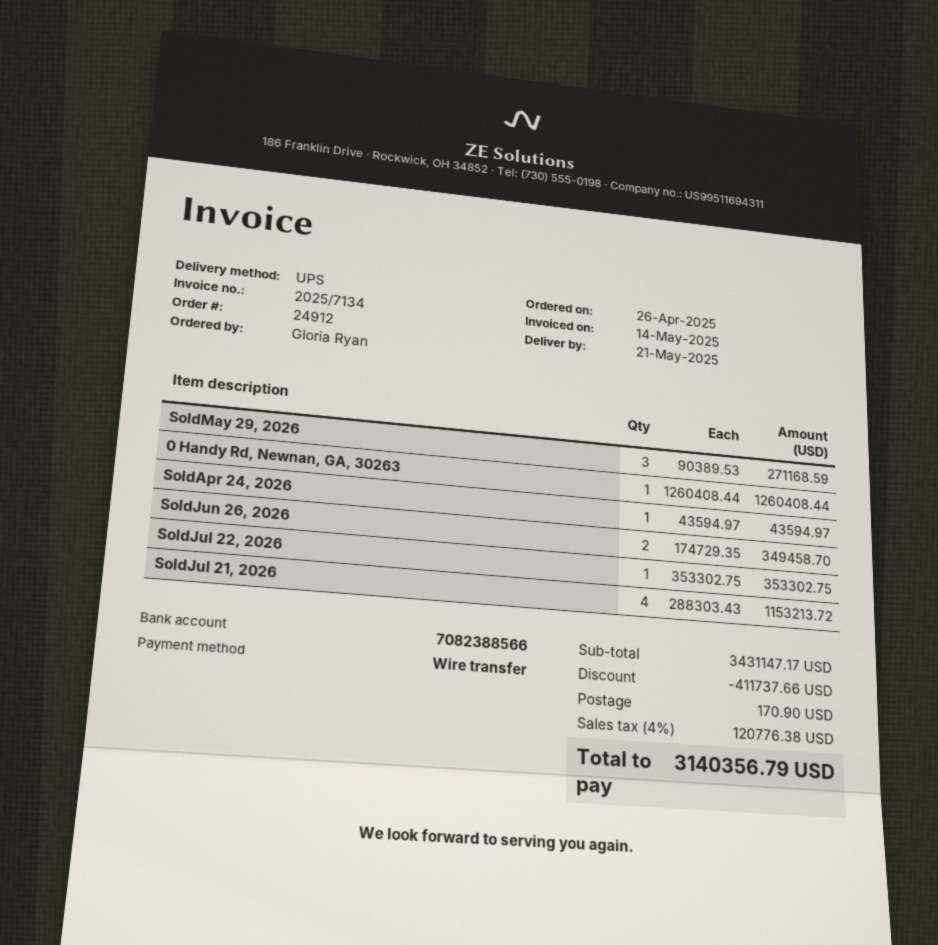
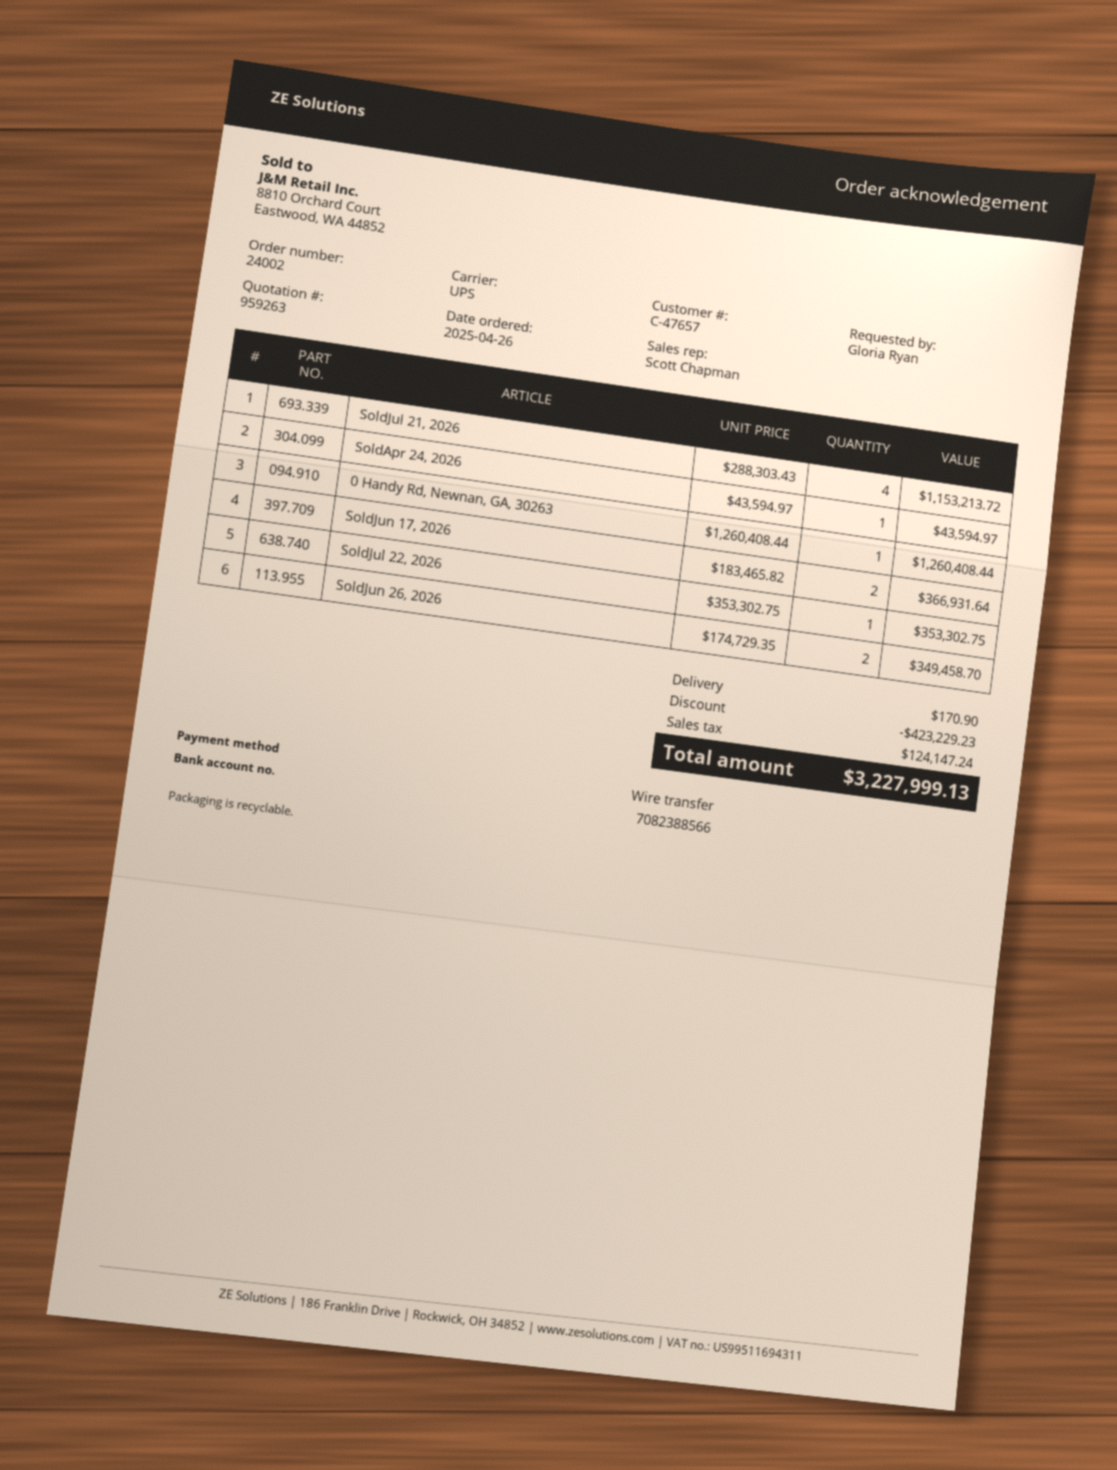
order number: 24912 -> 24002
SoldMay 29, 2026: 3 x 90389.53 = 271168.59 -> none
SoldJun 17, 2026: none -> 2 x 183465.82 = 366931.64
discount: 411737.66 -> 423229.23
tax: 120776.38 -> 124147.24
total: 3140356.79 -> 3227999.13

